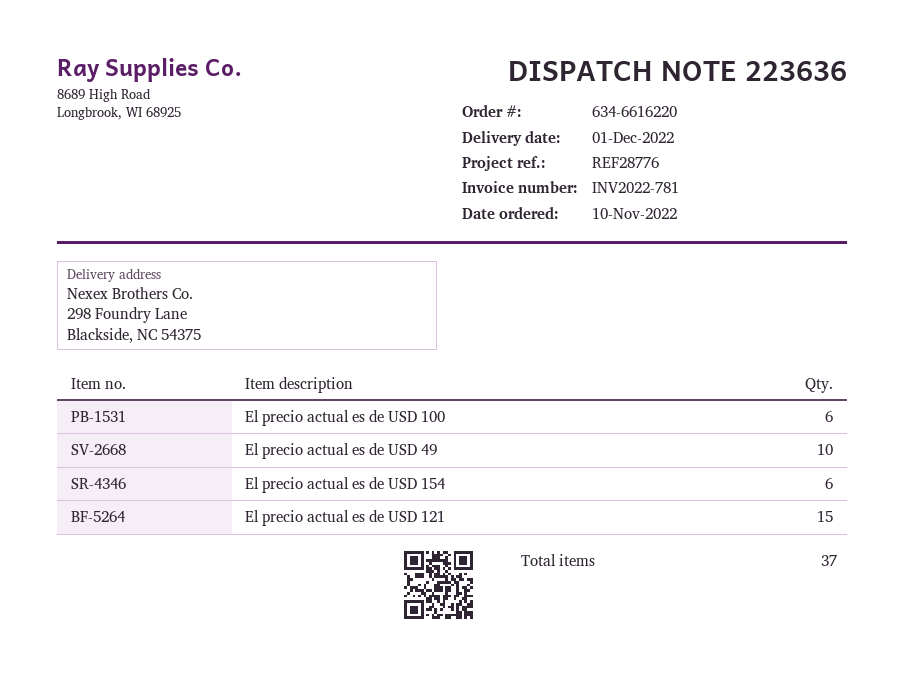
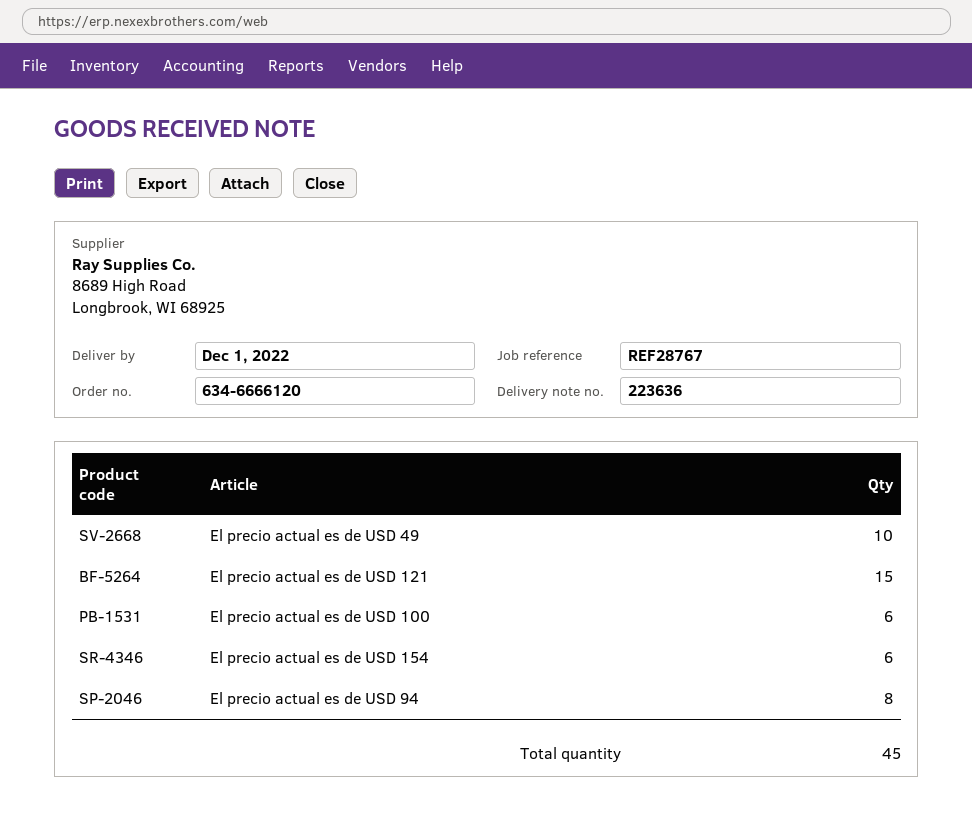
order number: 634-6616220 -> 634-6666120
reference: REF28776 -> REF28767
El precio actual es de USD 94: none -> 8
total quantity: 37 -> 45

